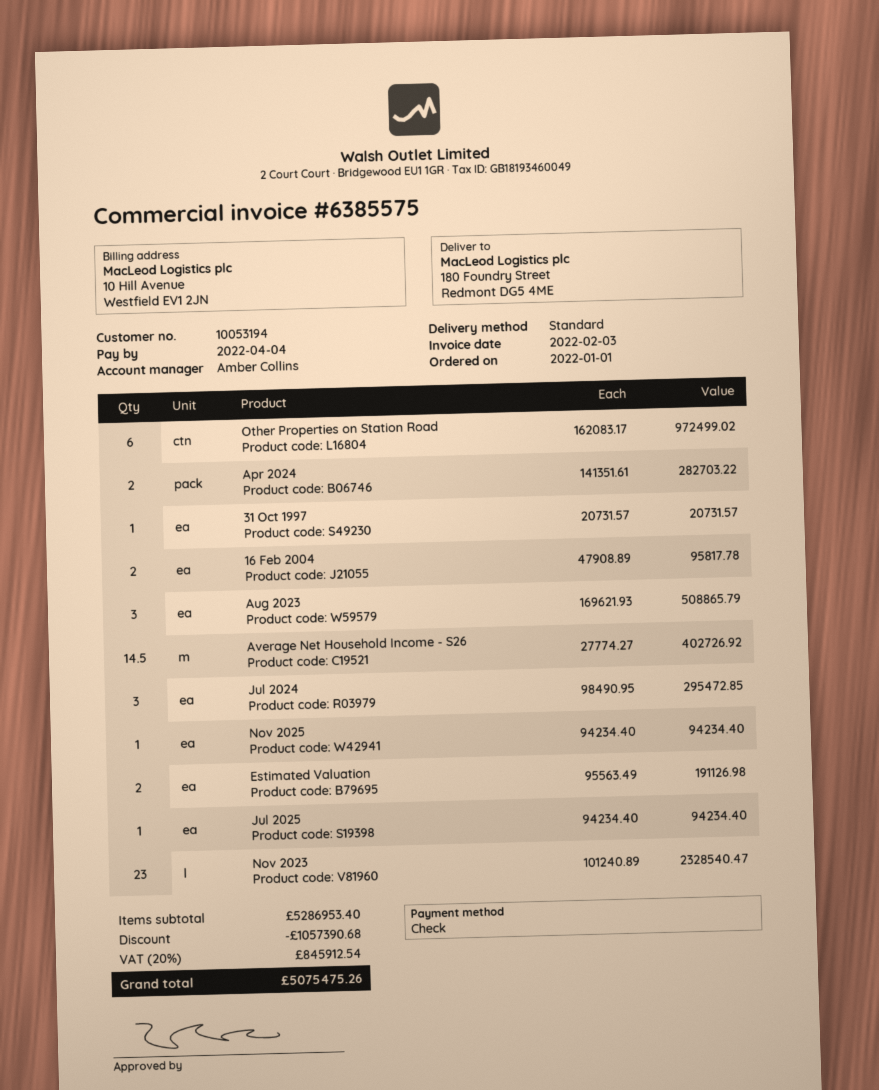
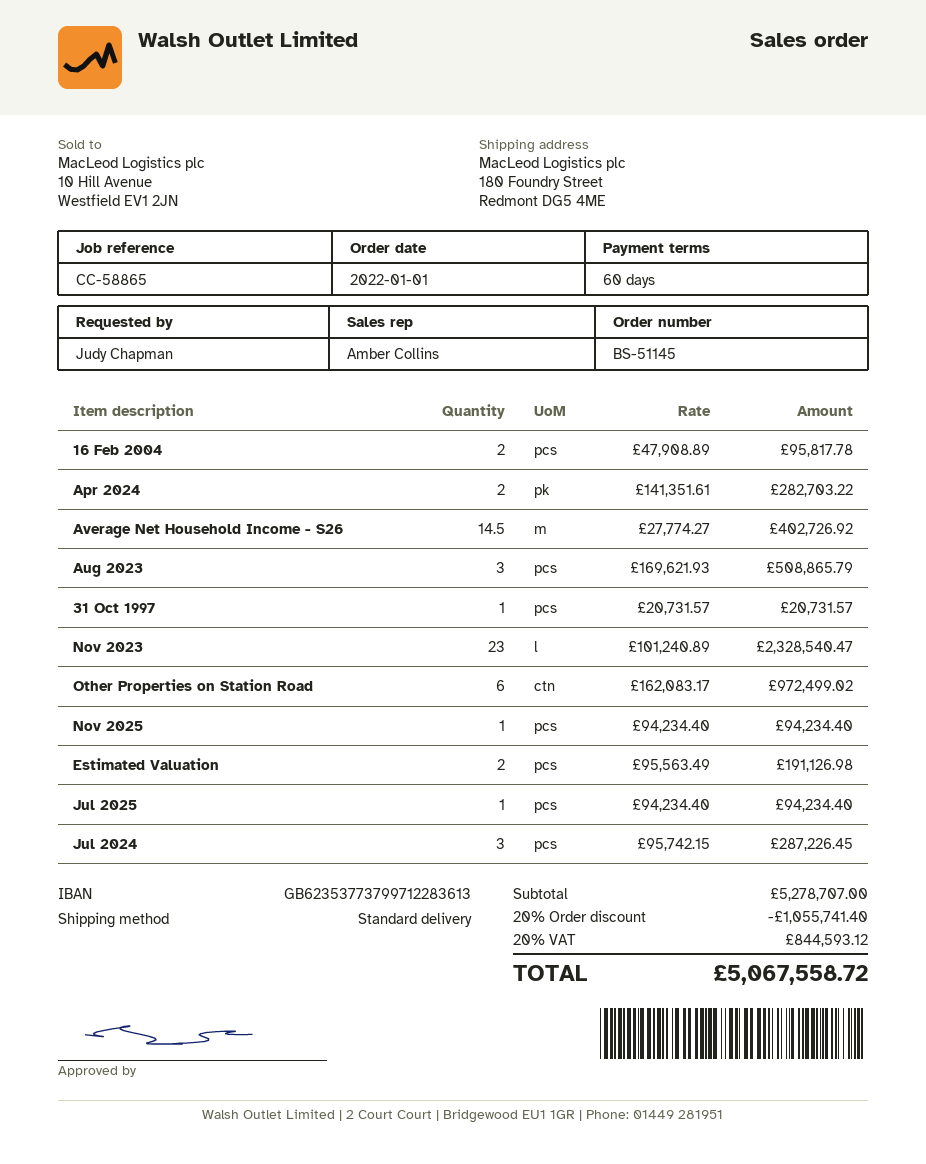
Jul 2024: 3 x 98490.95 = 295472.85 -> 3 x 95742.15 = 287226.45
subtotal: 5286953.40 -> 5278707.00
discount: 1057390.68 -> 1055741.40
tax: 20% = 845912.54 -> 20% = 844593.12
total: 5075475.26 -> 5067558.72

